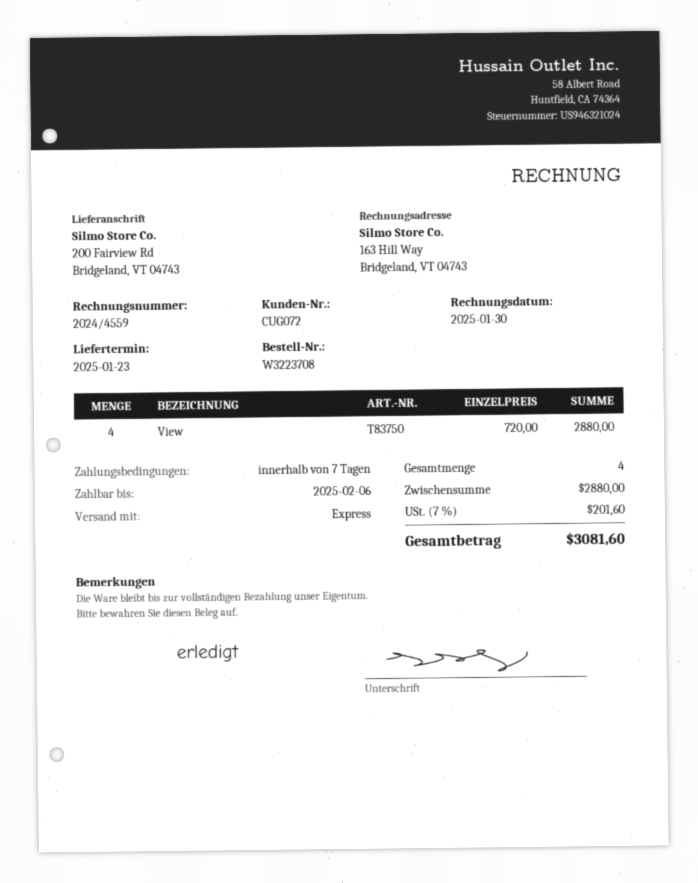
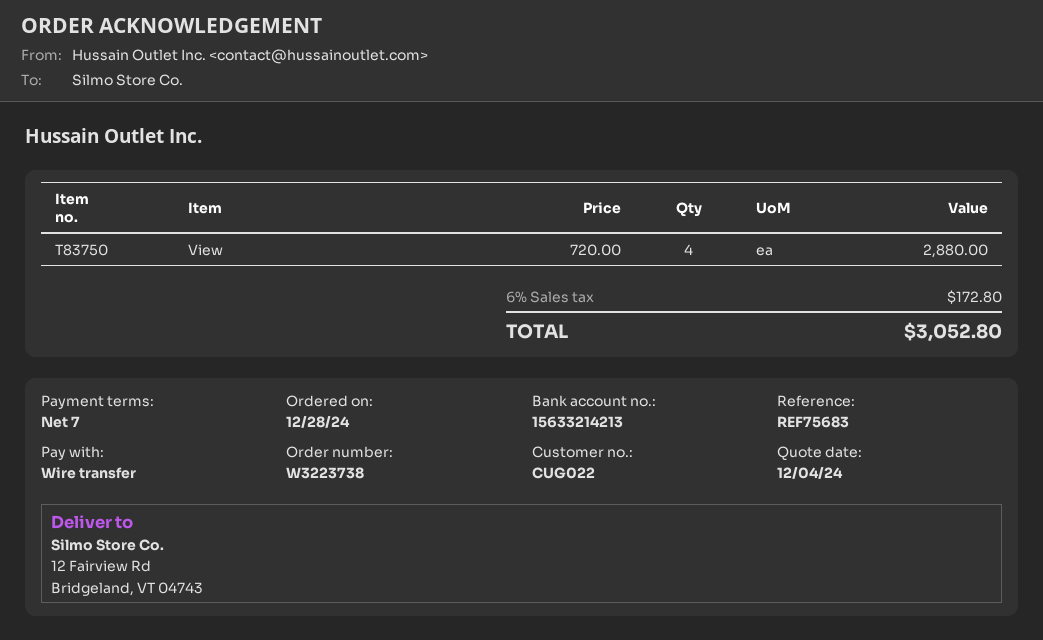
order number: W3223708 -> W3223738
customer number: CUG072 -> CUG022
ship to: 200 Fairview Rd, Bridgeland, VT 04743 -> 12 Fairview Rd, Bridgeland, VT 04743
tax: 7% = 201.60 -> 6% = 172.80
total: 3081.60 -> 3052.80

